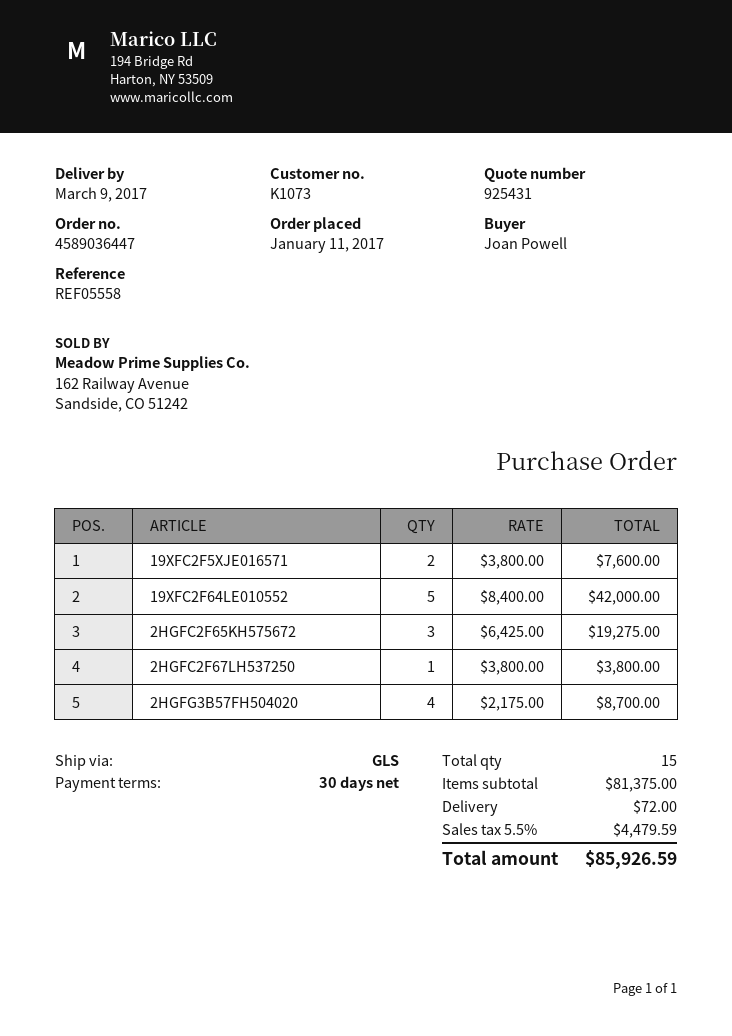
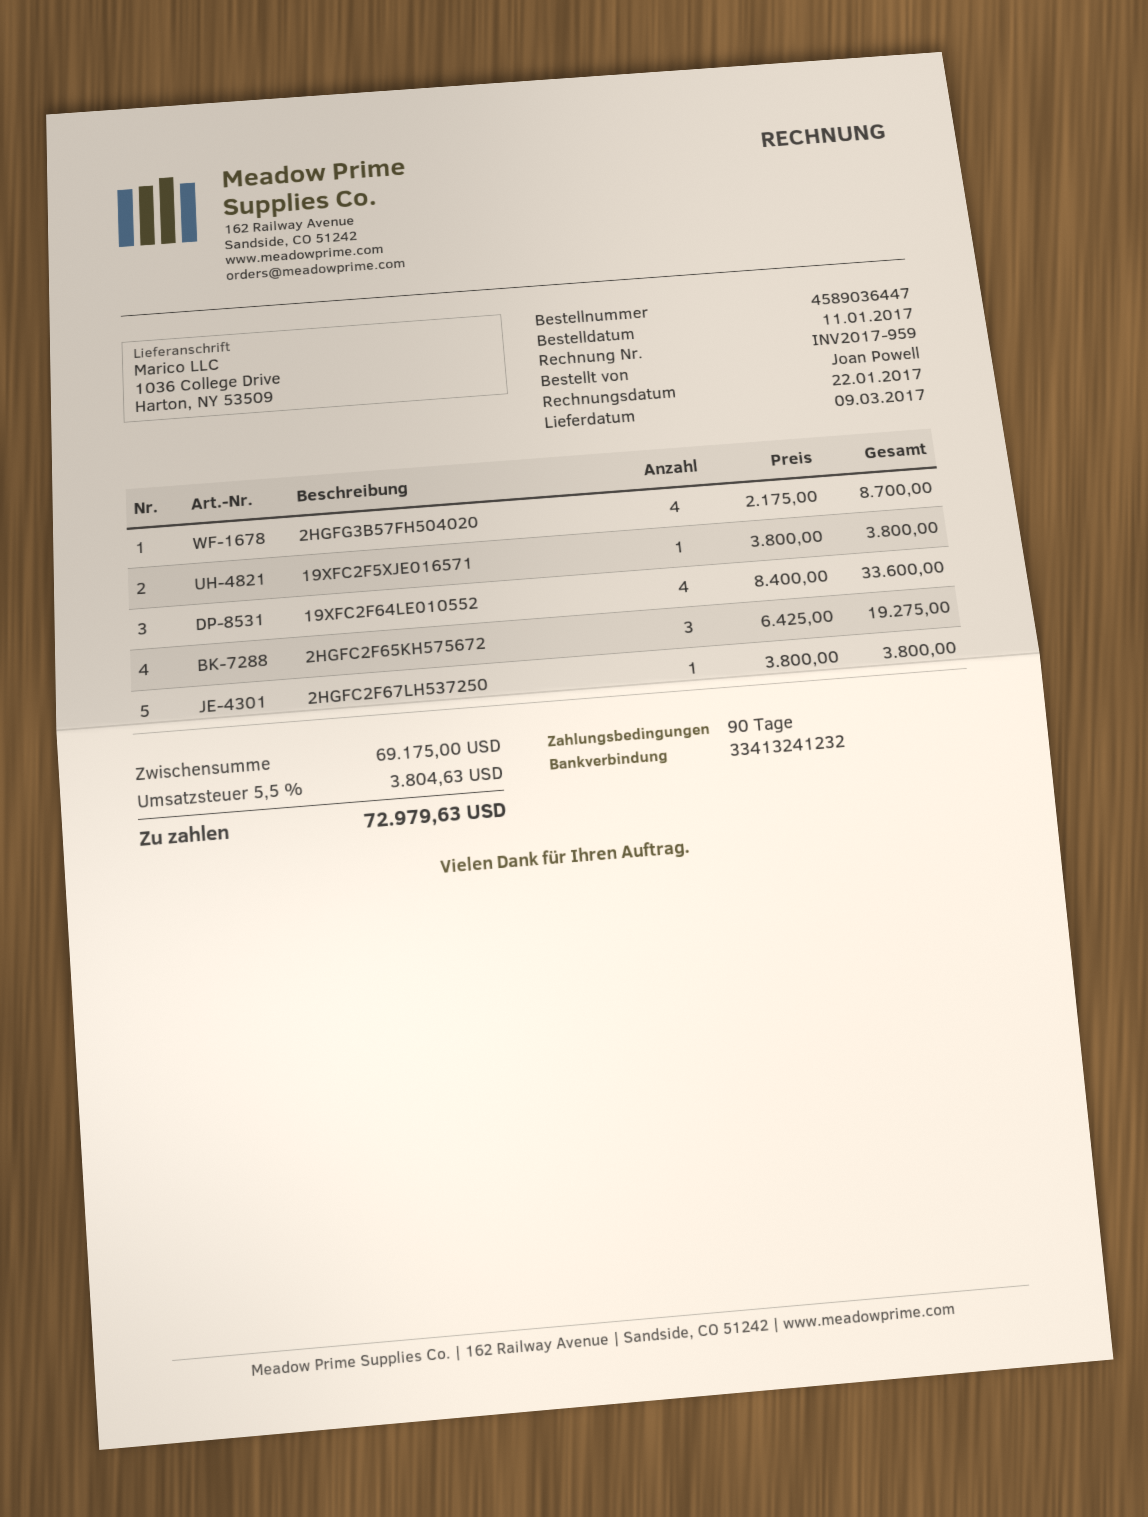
payment terms: 30 days -> 90 days
19XFC2F5XJE016571: 2 x 3800.00 = 7600.00 -> 1 x 3800.00 = 3800.00
19XFC2F64LE010552: 5 x 8400.00 = 42000.00 -> 4 x 8400.00 = 33600.00
subtotal: 81375.00 -> 69175.00
shipping: 72.00 -> none
tax: 5.5% = 4479.59 -> 5.5% = 3804.63
total: 85926.59 -> 72979.63

